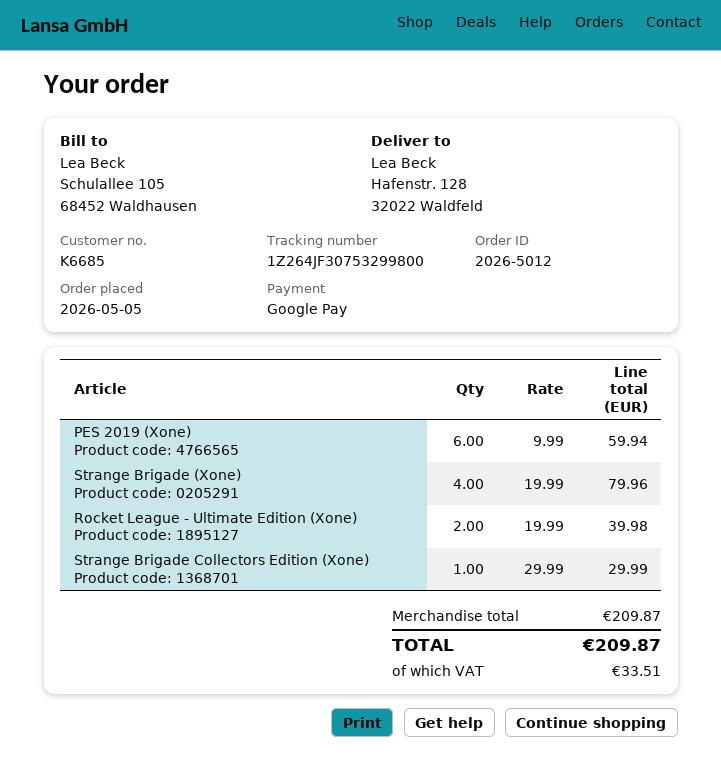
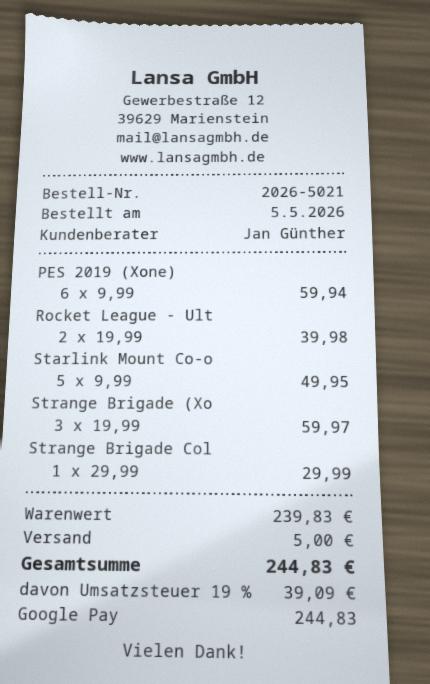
order number: 2026-5012 -> 2026-5021
Strange Brigade (Xone): 4 x 19.99 = 79.96 -> 3 x 19.99 = 59.97
Starlink Mount Co-o: none -> 5 x 9.99 = 49.95
subtotal: 209.87 -> 239.83
shipping: none -> 5.00
tax: 33.51 -> 39.09
total: 209.87 -> 244.83

